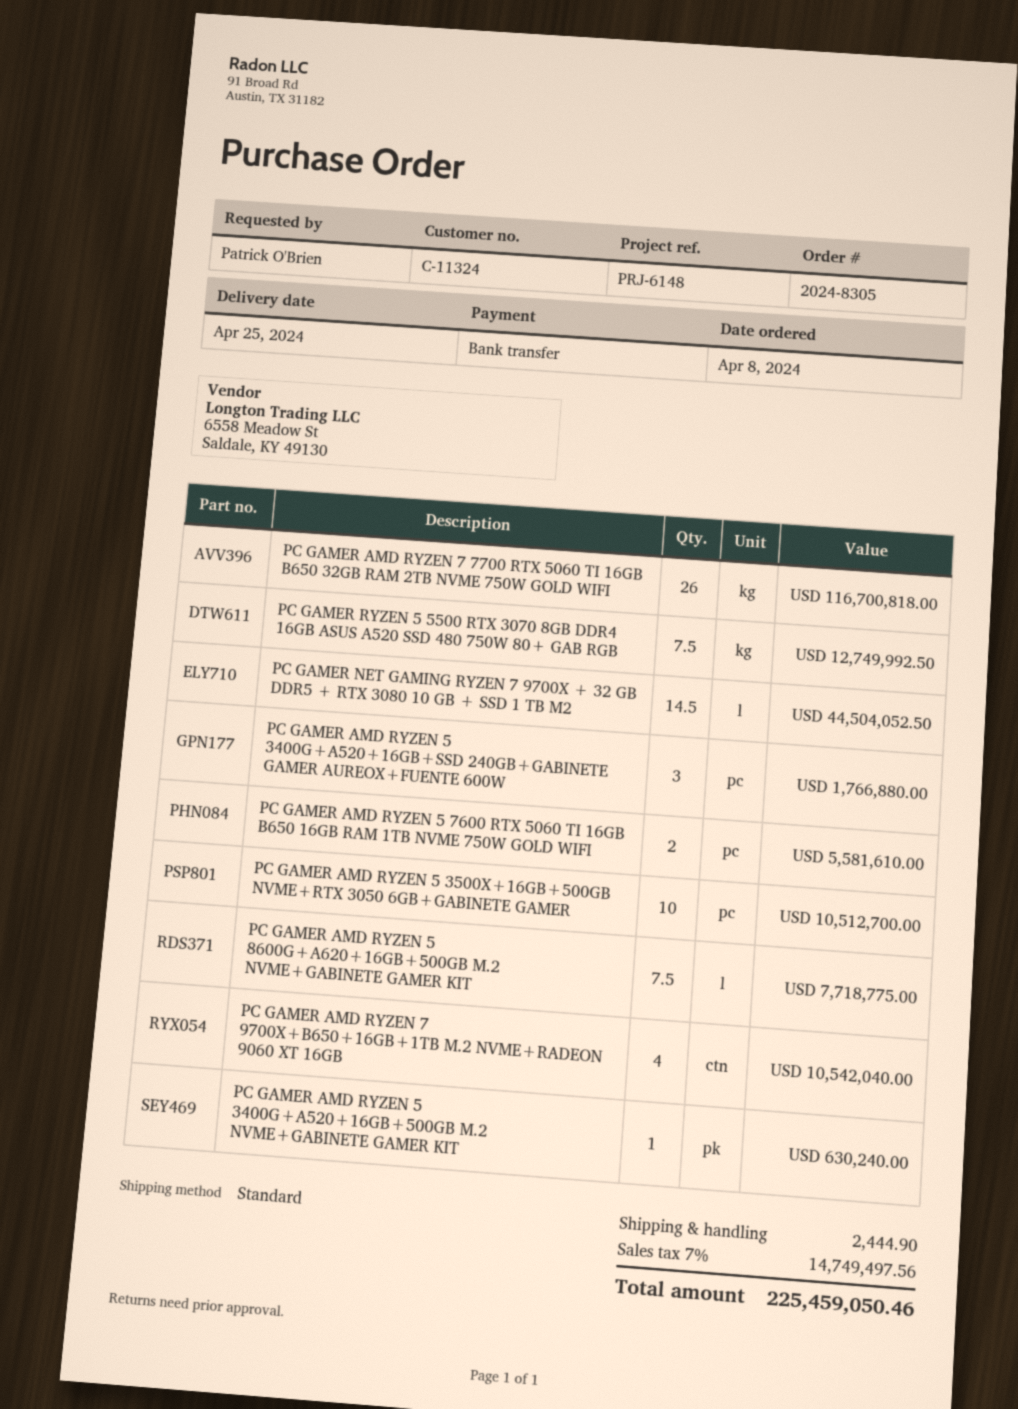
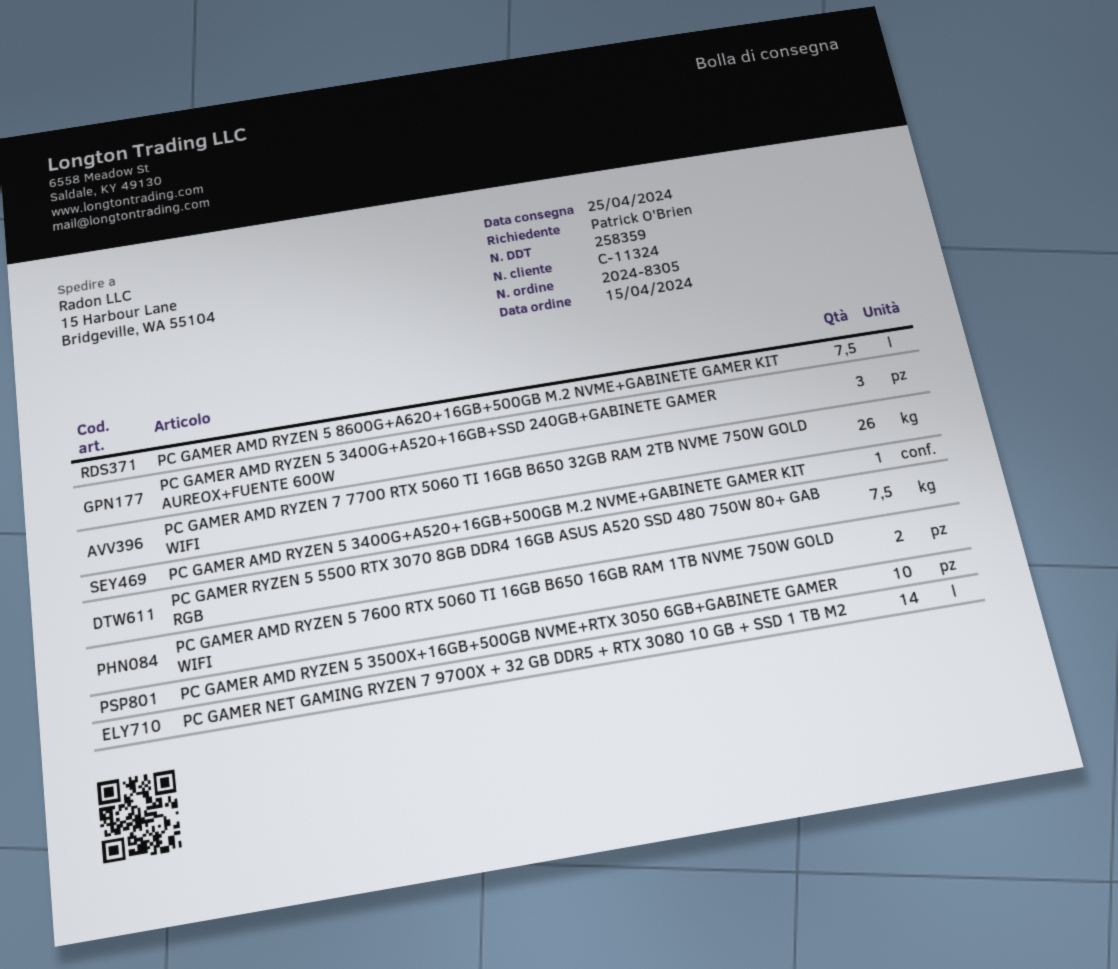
order date: 2024-04-08 -> 2024-04-15
PC GAMER NET GAMING RYZEN 7 9700X + 32 GB DDR5 + RTX 3080 10 GB + SSD 1 TB M2: 14.5 -> 14
PC GAMER AMD RYZEN 7 9700X+B650+16GB+1TB M.2 NVME+RADEON 9060 XT 16GB: 4 -> none

